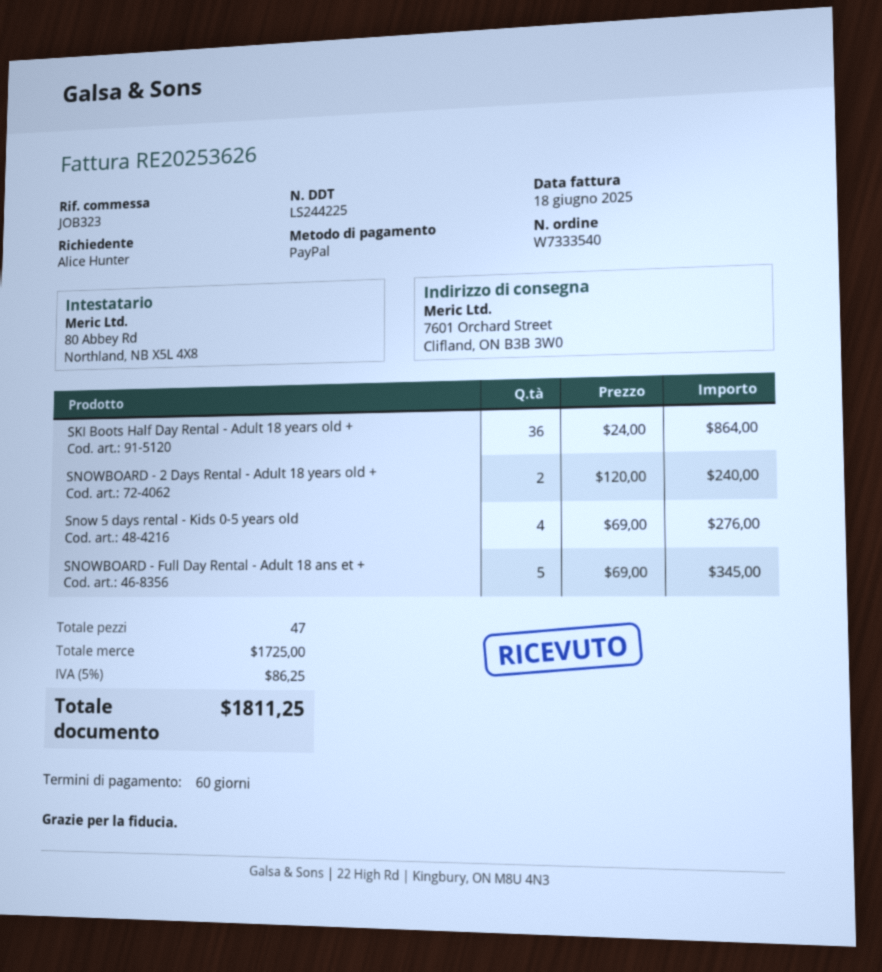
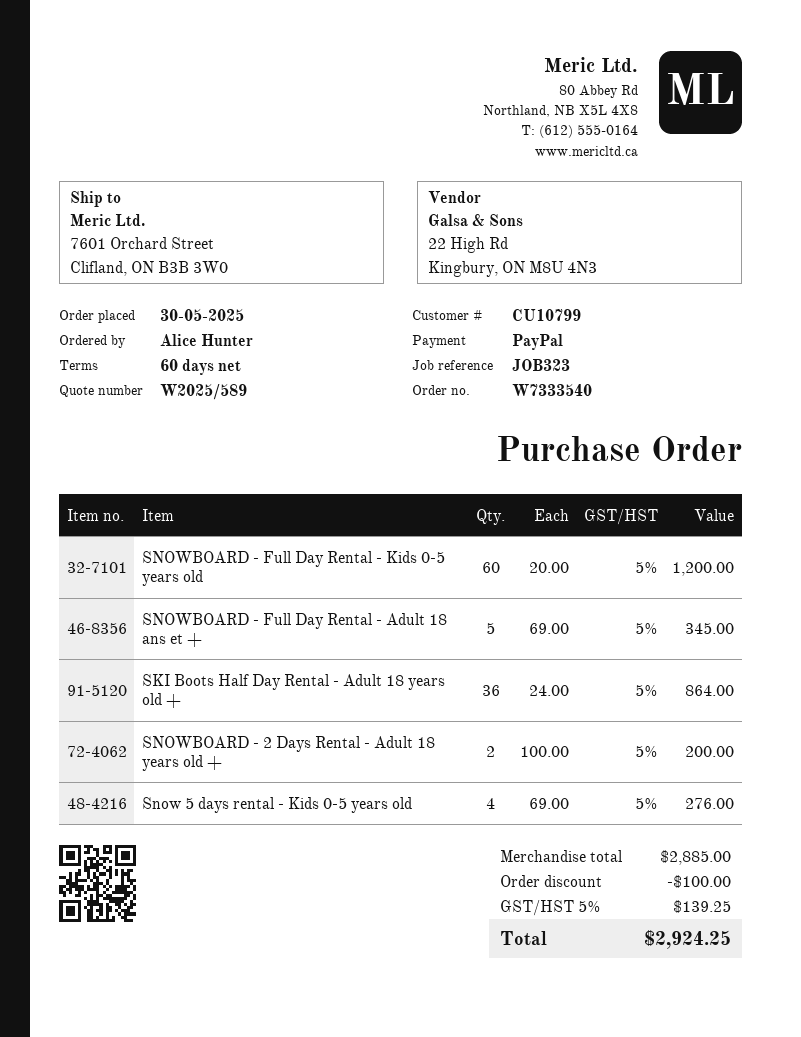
SNOWBOARD - 2 Days Rental - Adult 18 years old +: 2 x 120.00 = 240.00 -> 2 x 100.00 = 200.00
SNOWBOARD - Full Day Rental - Kids 0-5 years old: none -> 60 x 20.00 = 1200.00
subtotal: 1725.00 -> 2885.00
discount: none -> 100.00
tax: 5% = 86.25 -> 5% = 139.25
total: 1811.25 -> 2924.25

